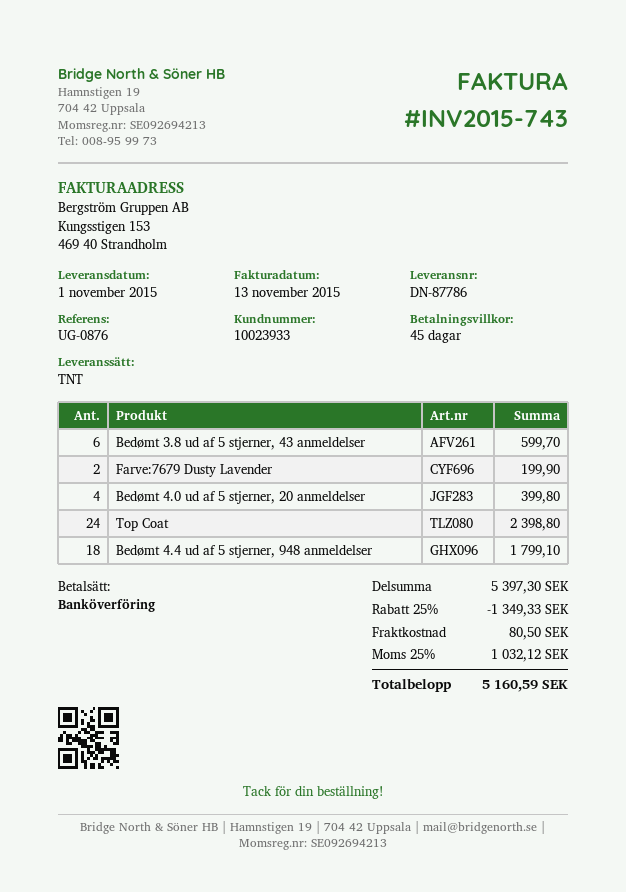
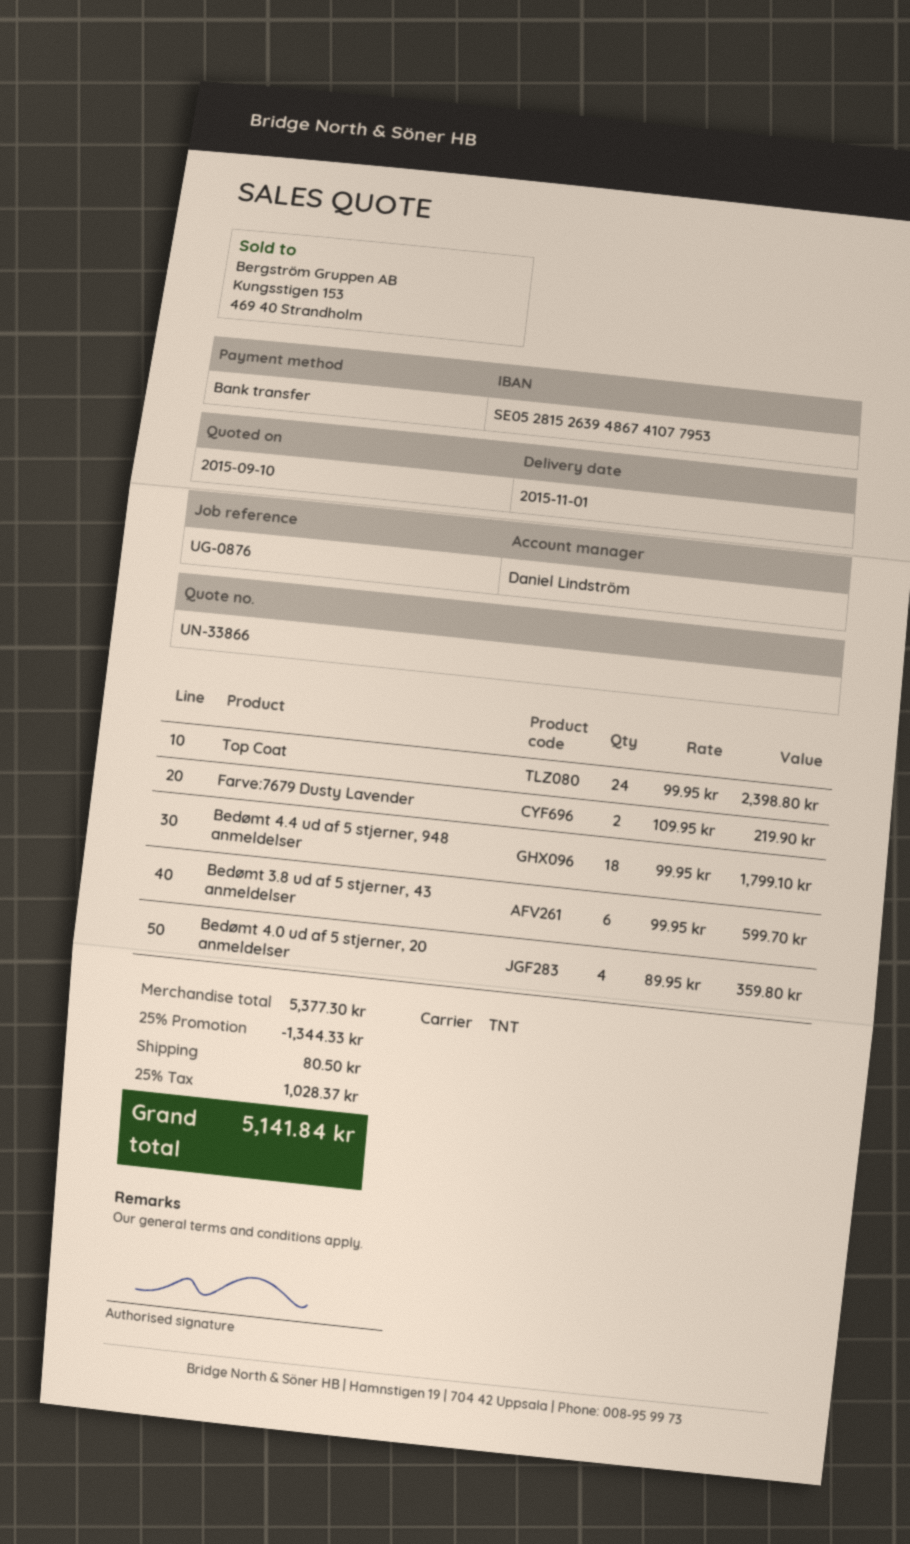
Farve:7679 Dusty Lavender: 2 for 199.90 -> 2 for 219.90
Bedømt 4.0 ud af 5 stjerner, 20 anmeldelser: 4 for 399.80 -> 4 for 359.80
subtotal: 5397.30 -> 5377.30
discount: 25% = 1349.33 -> 25% = 1344.33
tax: 25% = 1032.12 -> 25% = 1028.37
total: 5160.59 -> 5141.84

